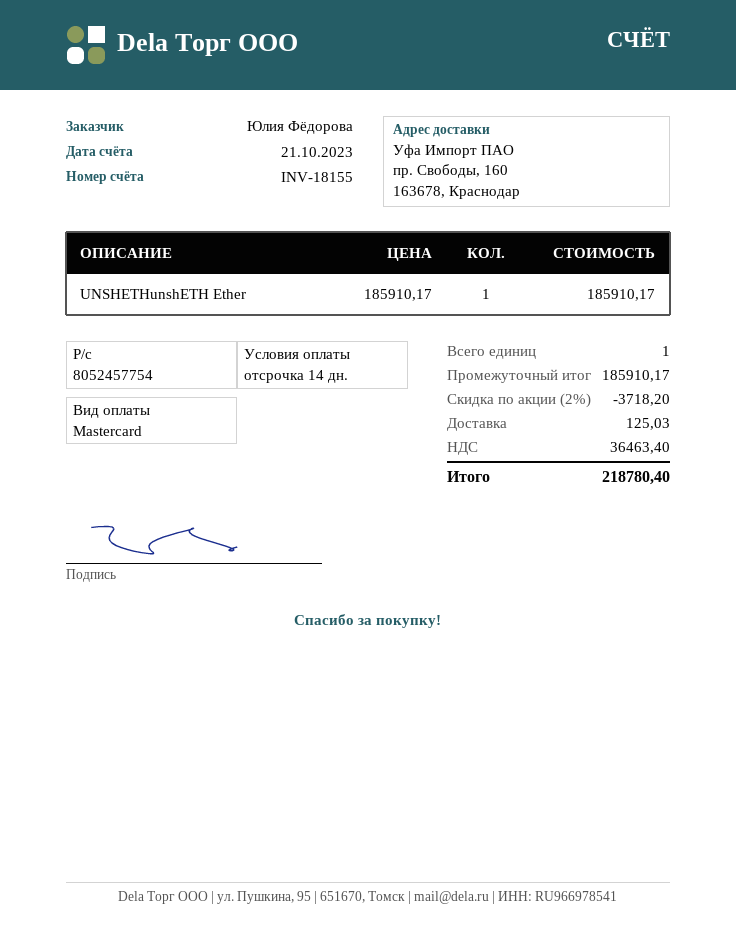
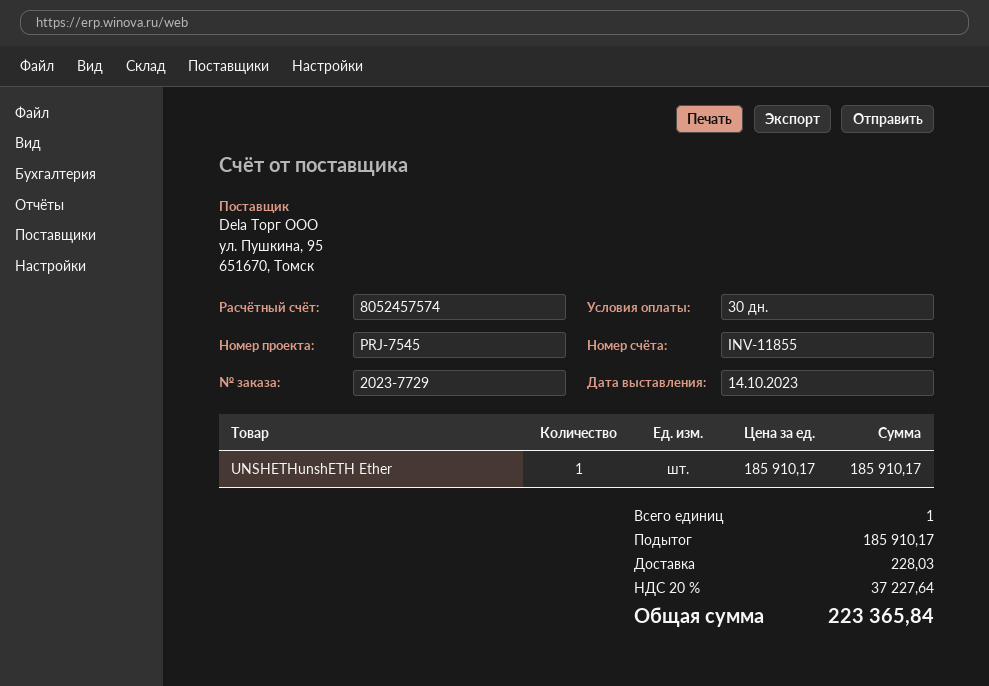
invoice number: INV-18155 -> INV-11855
invoice date: 2023-10-21 -> 2023-10-14
payment terms: 14 days -> 30 days
bank account: 8052457754 -> 8052457574
discount: 2% = 3718.20 -> none
shipping: 125.03 -> 228.03
tax: 36463.40 -> 37227.64
total: 218780.40 -> 223365.84

